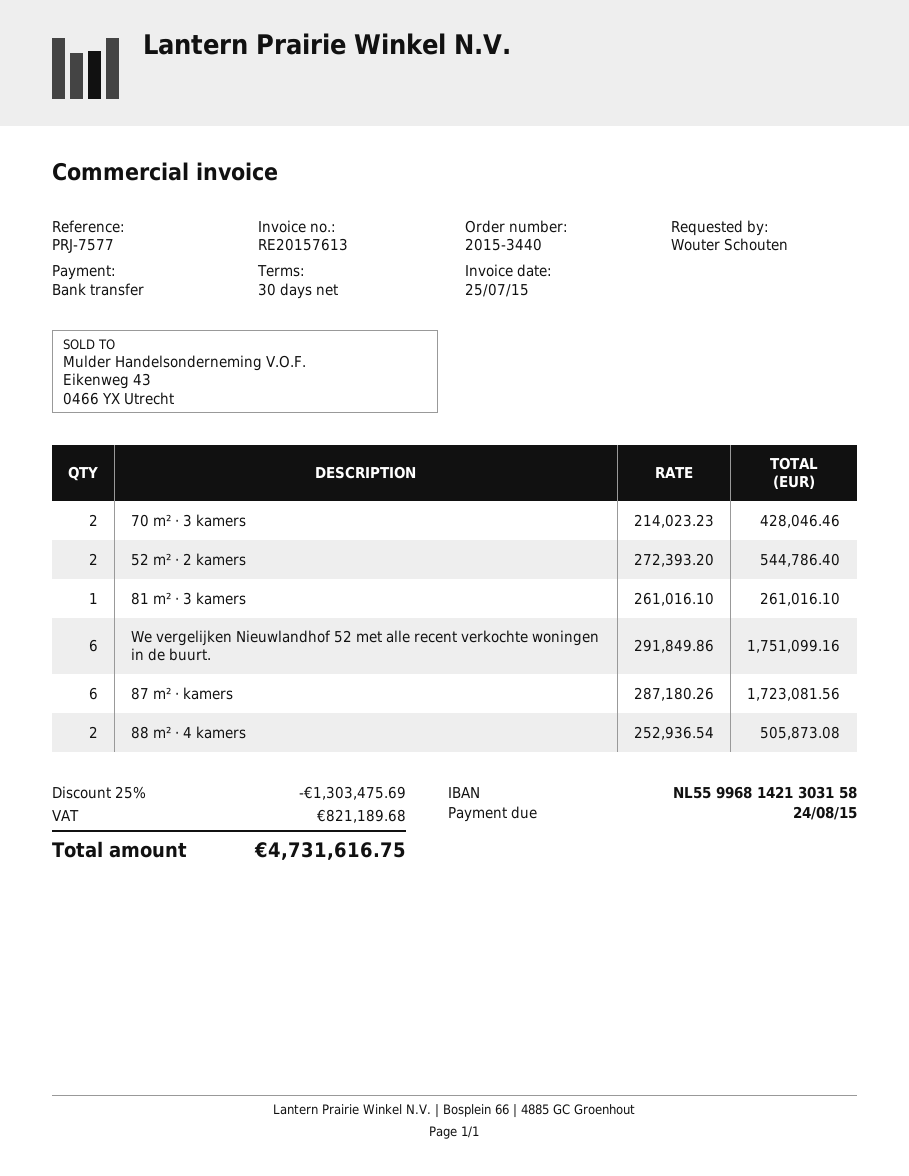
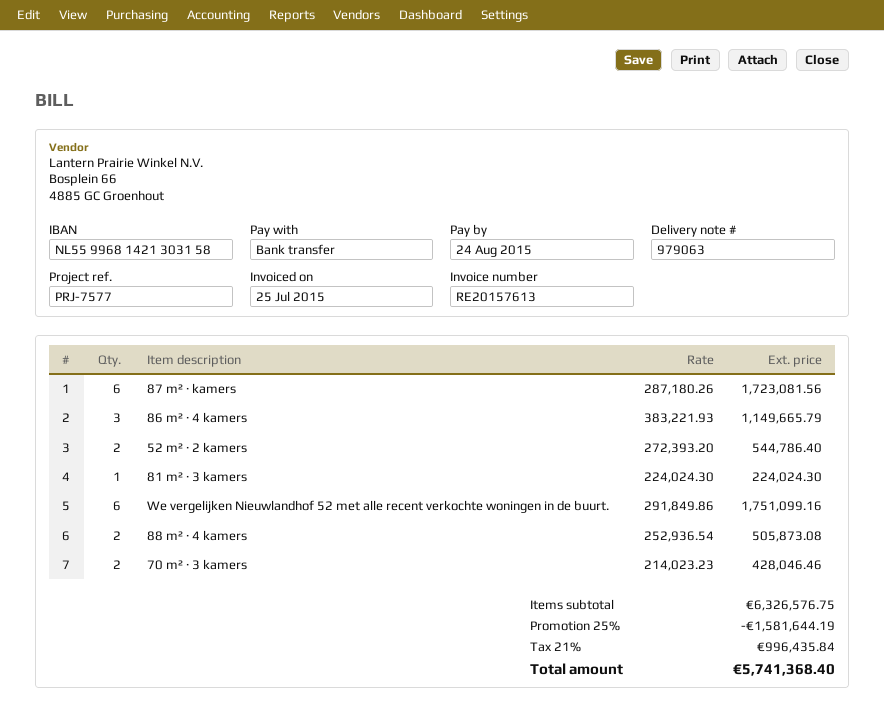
81 m² · 3 kamers: 1 x 261016.10 = 261016.10 -> 1 x 224024.30 = 224024.30
86 m² · 4 kamers: none -> 3 x 383221.93 = 1149665.79
discount: 25% = 1303475.69 -> 25% = 1581644.19
tax: 821189.68 -> 996435.84
total: 4731616.75 -> 5741368.40

